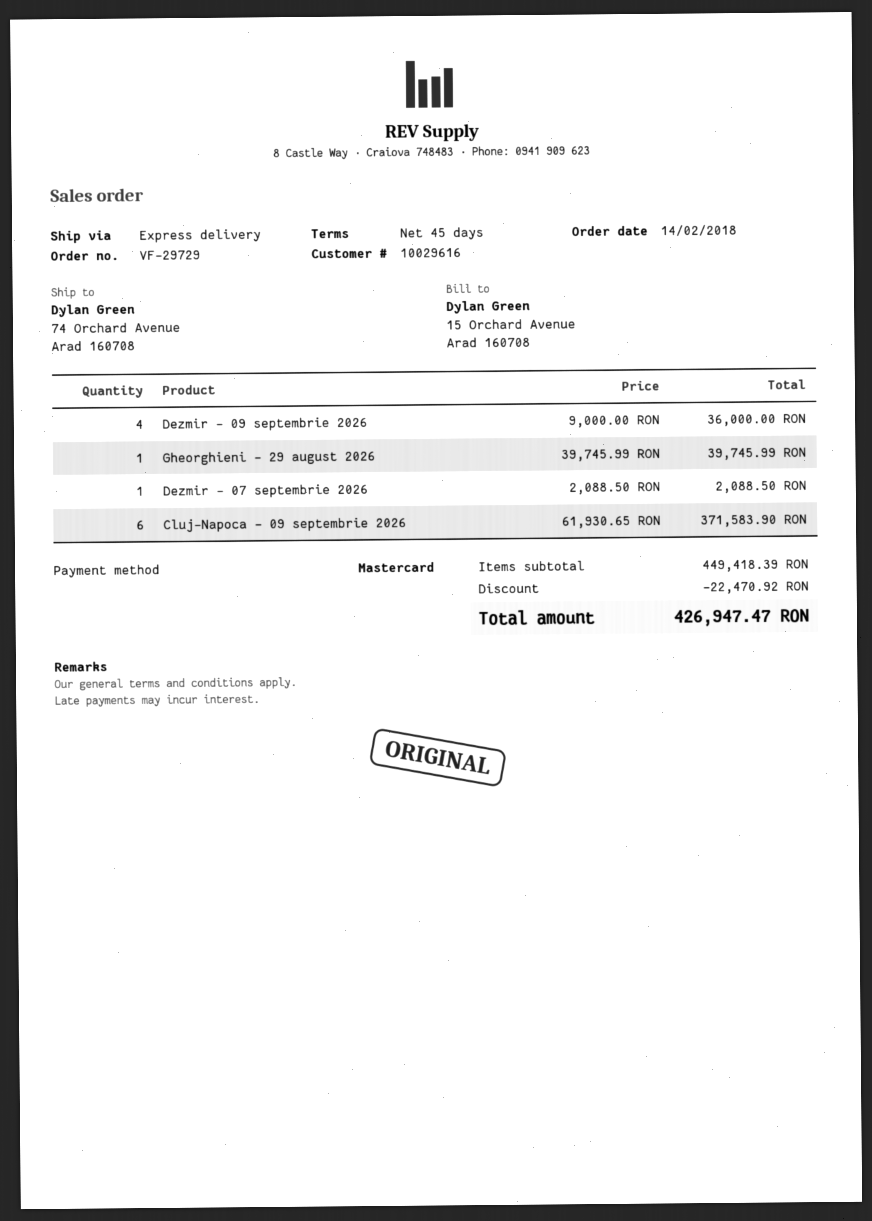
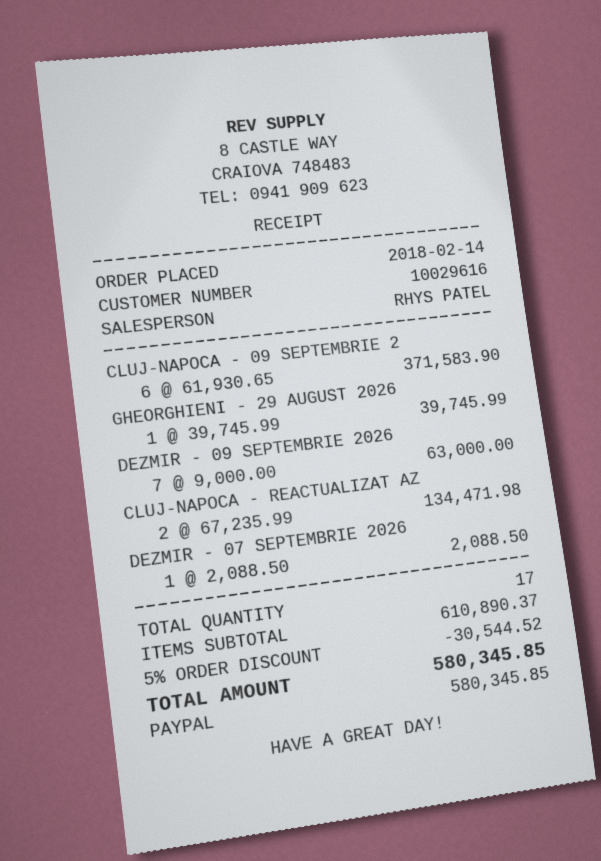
payment method: Mastercard -> PayPal
Dezmir - 09 septembrie 2026: 4 x 9000.00 = 36000.00 -> 7 x 9000.00 = 63000.00
CLUJ-NAPOCA - REACTUALIZAT AZ: none -> 2 x 67235.99 = 134471.98
subtotal: 449418.39 -> 610890.37
discount: 22470.92 -> 30544.52
total: 426947.47 -> 580345.85

